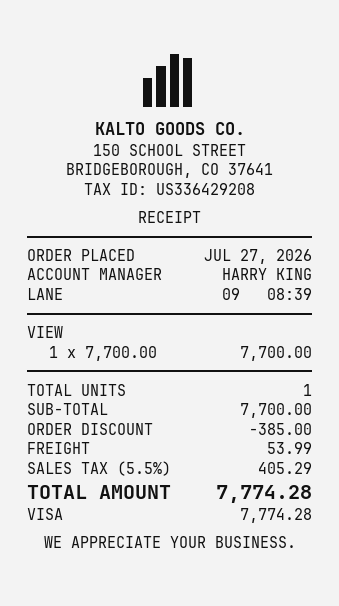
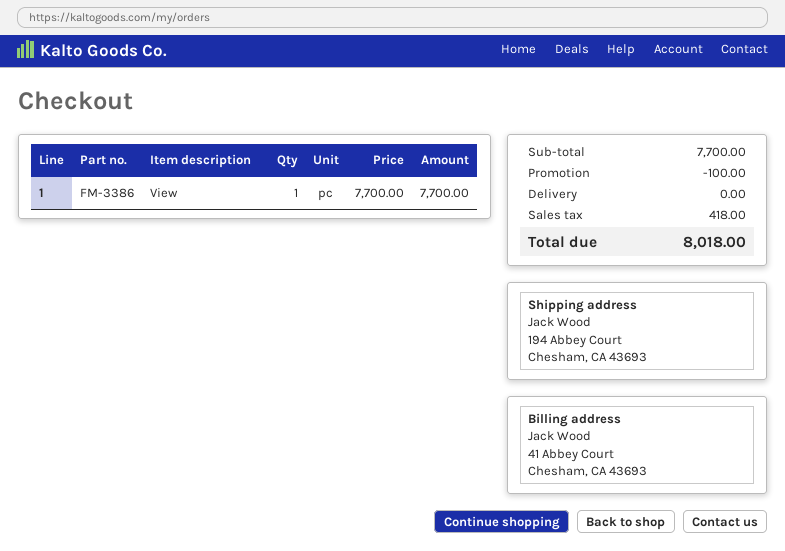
discount: 385.00 -> 100.00
shipping: 53.99 -> 0.00
tax: 405.29 -> 418.00
total: 7774.28 -> 8018.00

